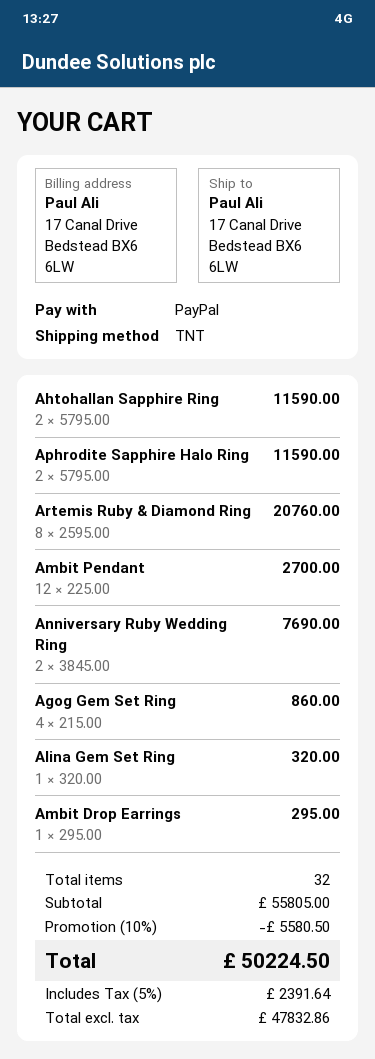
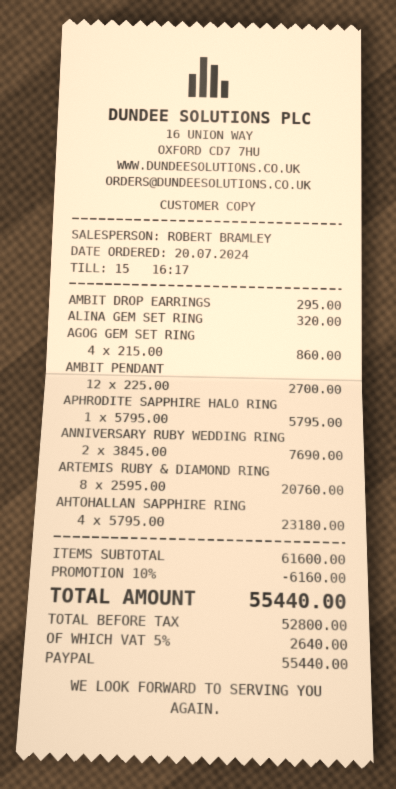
Ahtohallan Sapphire Ring: 2 x 5795.00 = 11590.00 -> 4 x 5795.00 = 23180.00
Aphrodite Sapphire Halo Ring: 2 x 5795.00 = 11590.00 -> 1 x 5795.00 = 5795.00
subtotal: 55805.00 -> 61600.00
discount: 10% = 5580.50 -> 10% = 6160.00
net: 47832.86 -> 52800.00
tax: 5% = 2391.64 -> 5% = 2640.00
total: 50224.50 -> 55440.00

